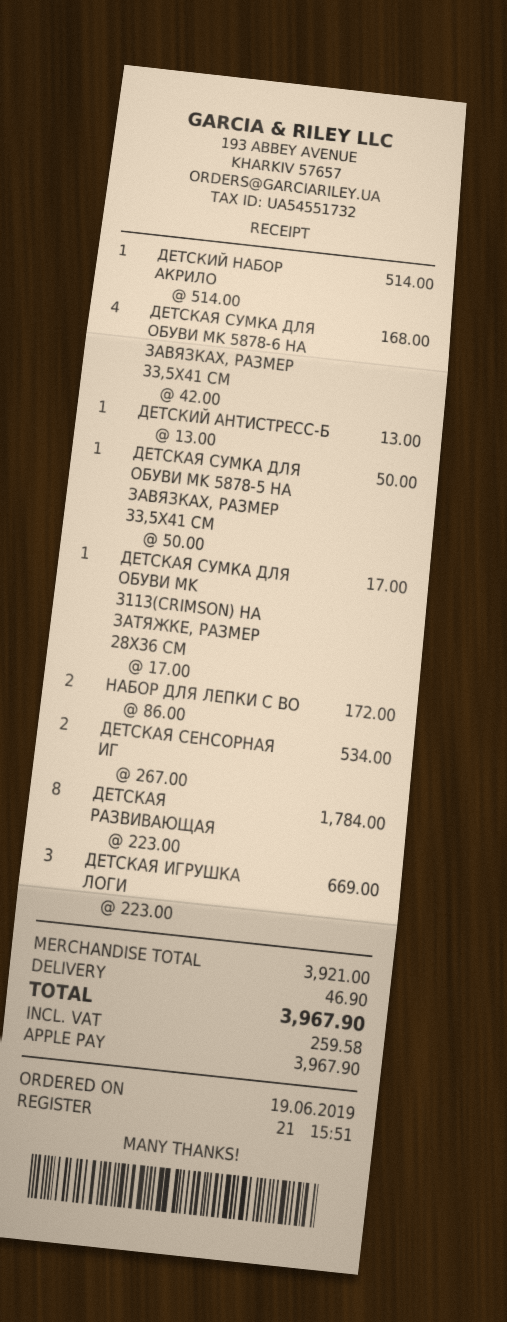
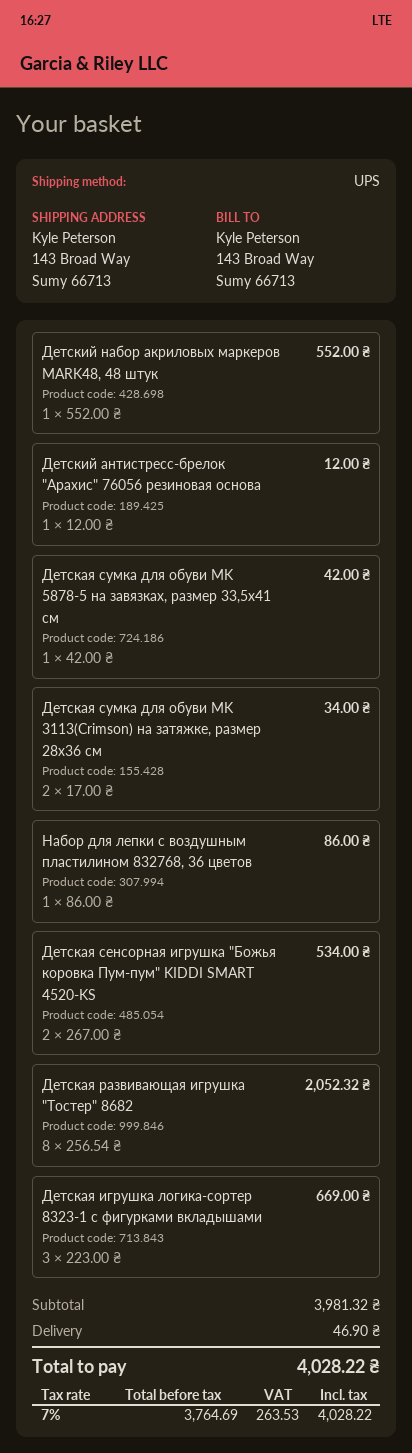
ДЕТСКИЙ НАБОР АКРИЛО: 1 x 514.00 = 514.00 -> 1 x 552.00 = 552.00
ДЕТСКАЯ СУМКА ДЛЯ ОБУВИ MK 5878-6 НА ЗАВЯЗКАХ, РАЗМЕР 33,5Х41 СМ: 4 x 42.00 = 168.00 -> none
ДЕТСКИЙ АНТИСТРЕСС-Б: 1 x 13.00 = 13.00 -> 1 x 12.00 = 12.00
ДЕТСКАЯ СУМКА ДЛЯ ОБУВИ MK 5878-5 НА ЗАВЯЗКАХ, РАЗМЕР 33,5Х41 СМ: 1 x 50.00 = 50.00 -> 1 x 42.00 = 42.00
ДЕТСКАЯ СУМКА ДЛЯ ОБУВИ MK 3113(CRIMSON) НА ЗАТЯЖКЕ, РАЗМЕР 28Х36 СМ: 1 x 17.00 = 17.00 -> 2 x 17.00 = 34.00
НАБОР ДЛЯ ЛЕПКИ С ВО: 2 x 86.00 = 172.00 -> 1 x 86.00 = 86.00
ДЕТСКАЯ РАЗВИВАЮЩАЯ: 8 x 223.00 = 1784.00 -> 8 x 256.54 = 2052.32
subtotal: 3921.00 -> 3981.32
tax: 259.58 -> 263.53
total: 3967.90 -> 4028.22

